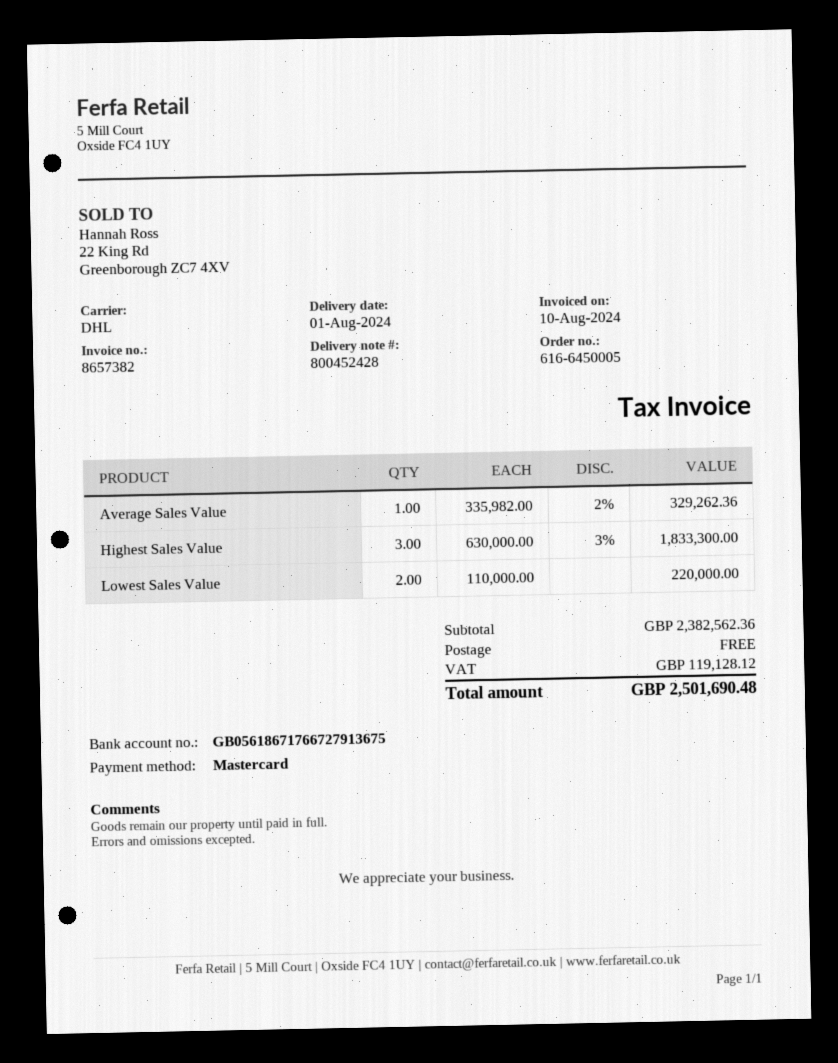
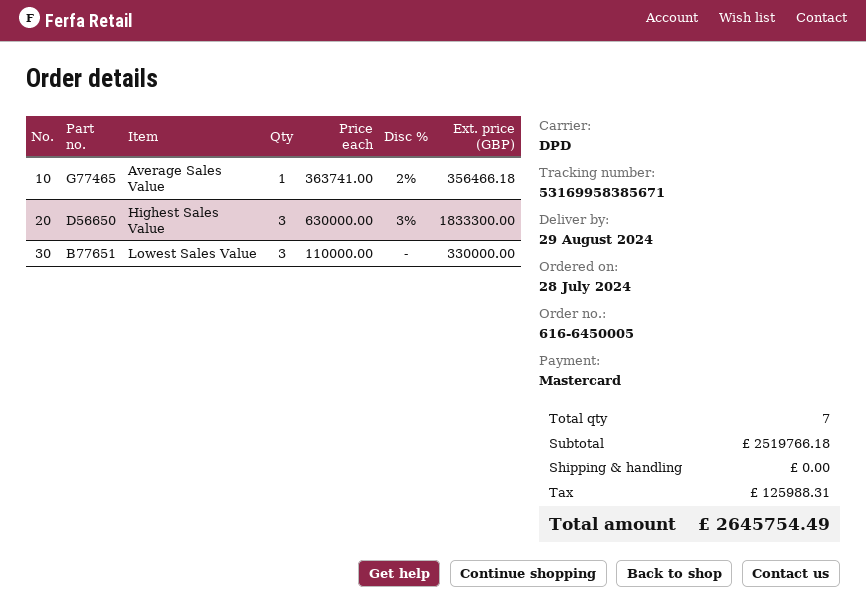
delivery date: 2024-08-01 -> 2024-08-29
shipping method: DHL -> DPD
Average Sales Value: 1 x 335982.00 - 2% = 329262.36 -> 1 x 363741.00 - 2% = 356466.18
Lowest Sales Value: 2 x 110000.00 = 220000.00 -> 3 x 110000.00 = 330000.00
subtotal: 2382562.36 -> 2519766.18
tax: 119128.12 -> 125988.31
total: 2501690.48 -> 2645754.49

